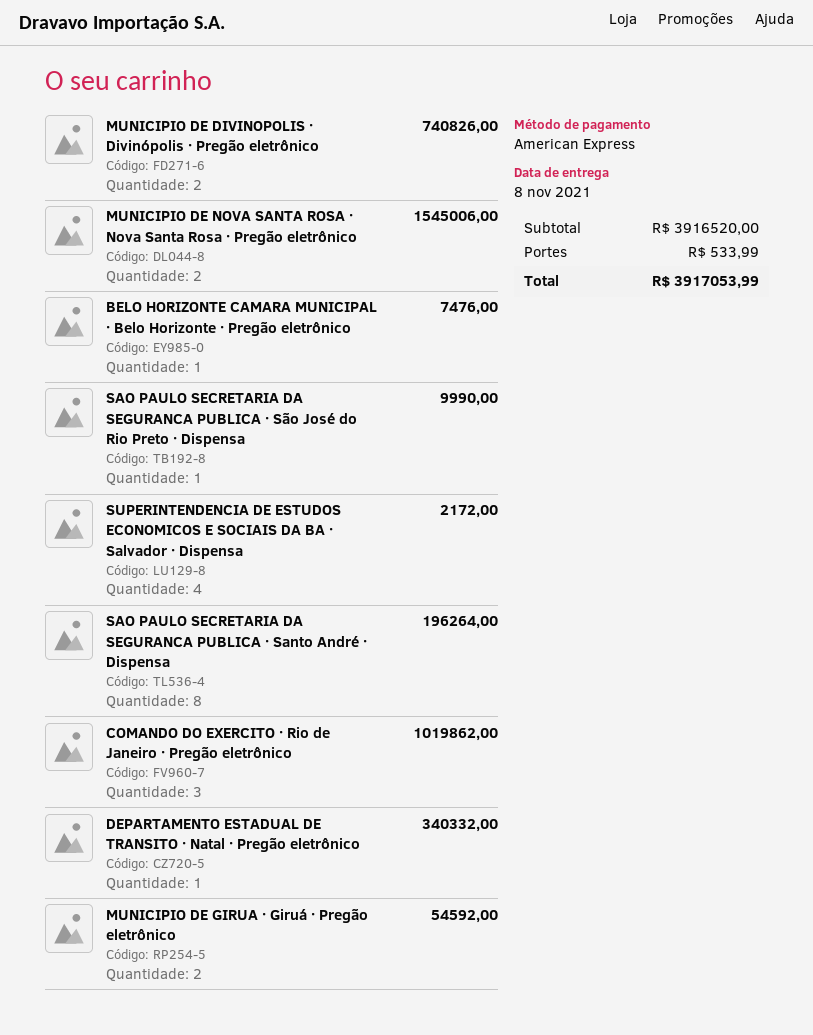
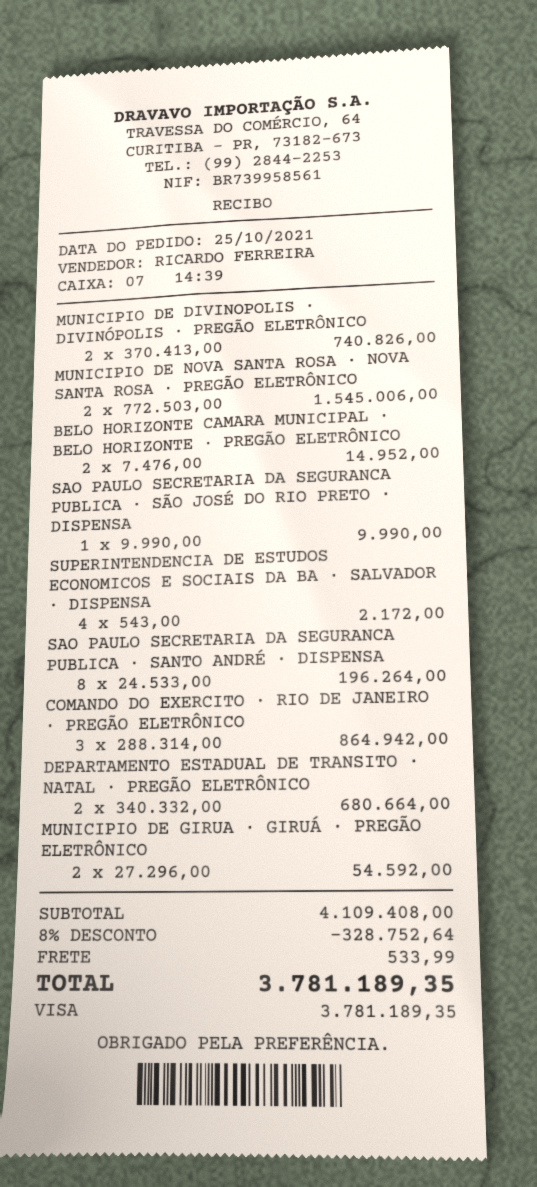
payment method: American Express -> Visa
BELO HORIZONTE CAMARA MUNICIPAL · Belo Horizonte · Pregão eletrônico: 1 for 7476.00 -> 2 for 14952.00
COMANDO DO EXERCITO · Rio de Janeiro · Pregão eletrônico: 3 for 1019862.00 -> 3 for 864942.00
DEPARTAMENTO ESTADUAL DE TRANSITO · Natal · Pregão eletrônico: 1 for 340332.00 -> 2 for 680664.00
subtotal: 3916520.00 -> 4109408.00
discount: none -> 8% = 328752.64
total: 3917053.99 -> 3781189.35

